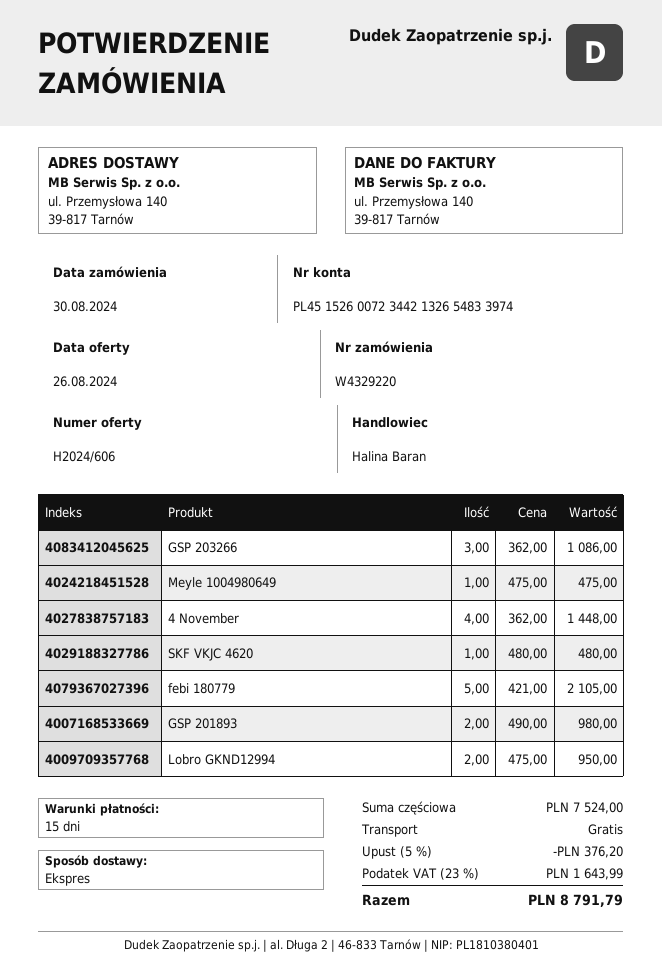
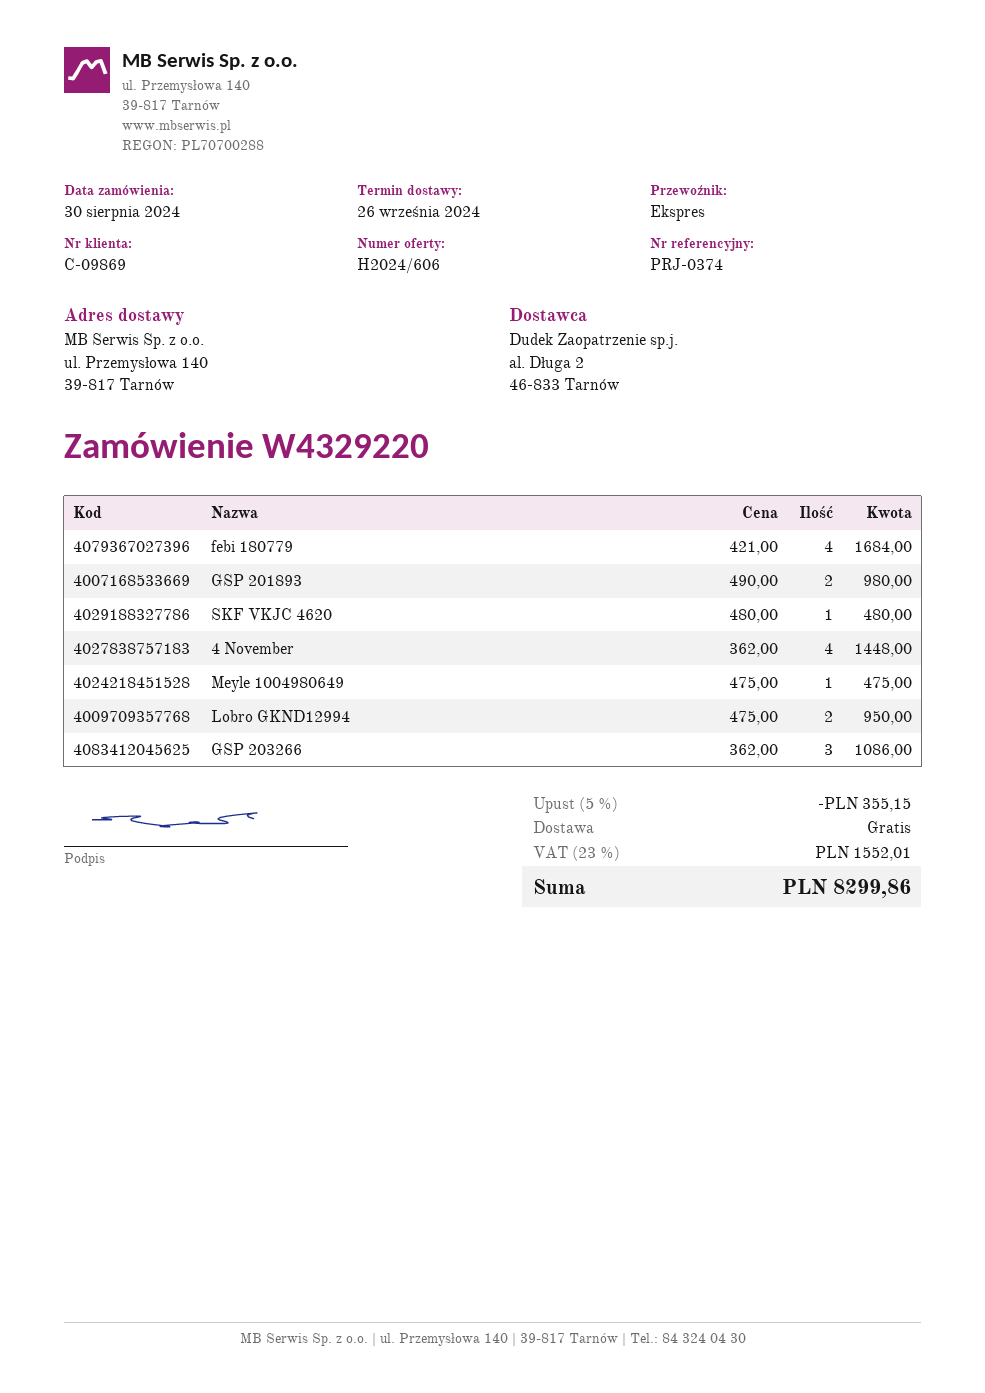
febi 180779: 5 x 421.00 = 2105.00 -> 4 x 421.00 = 1684.00
discount: 5% = 376.20 -> 5% = 355.15
tax: 23% = 1643.99 -> 23% = 1552.01
total: 8791.79 -> 8299.86

